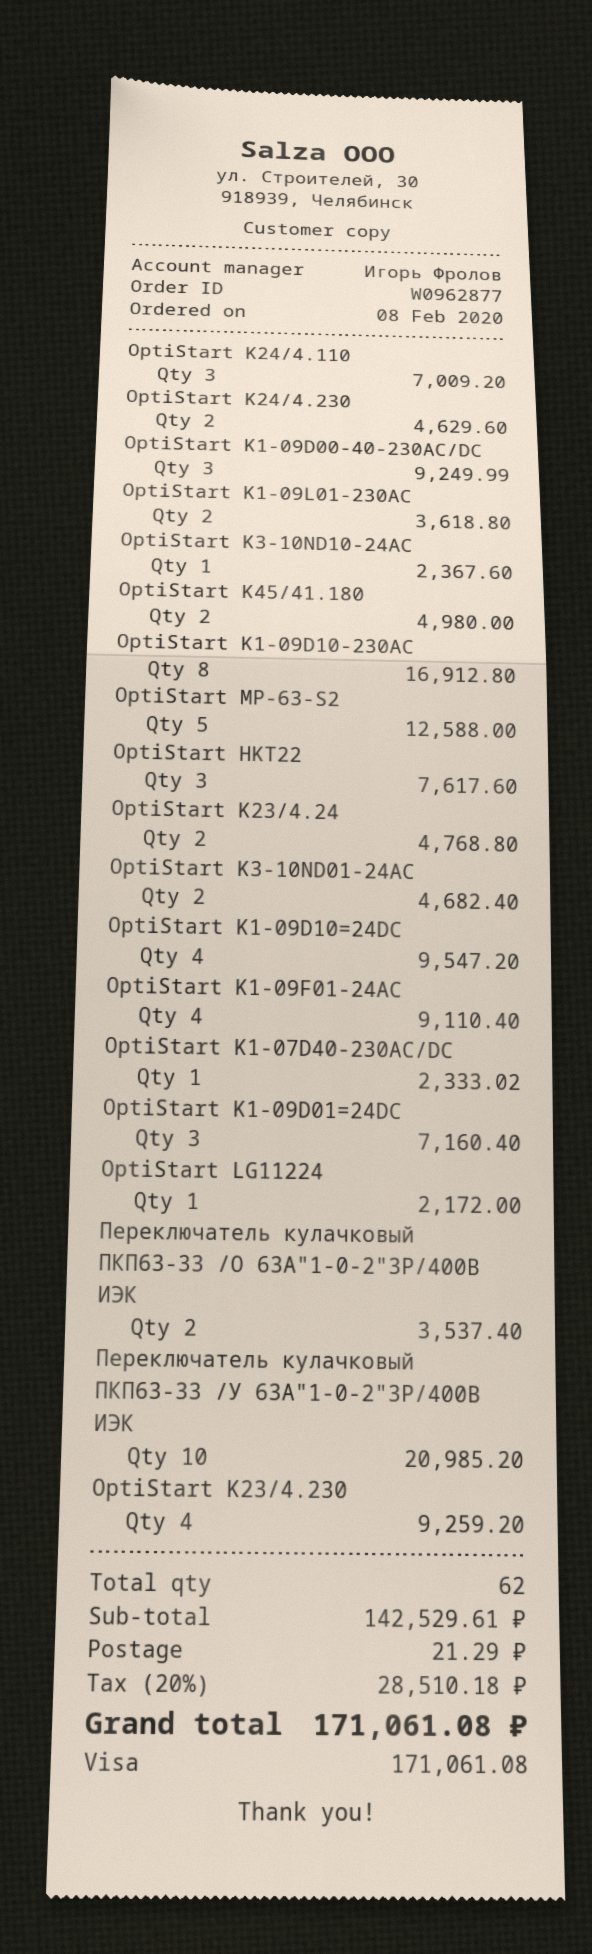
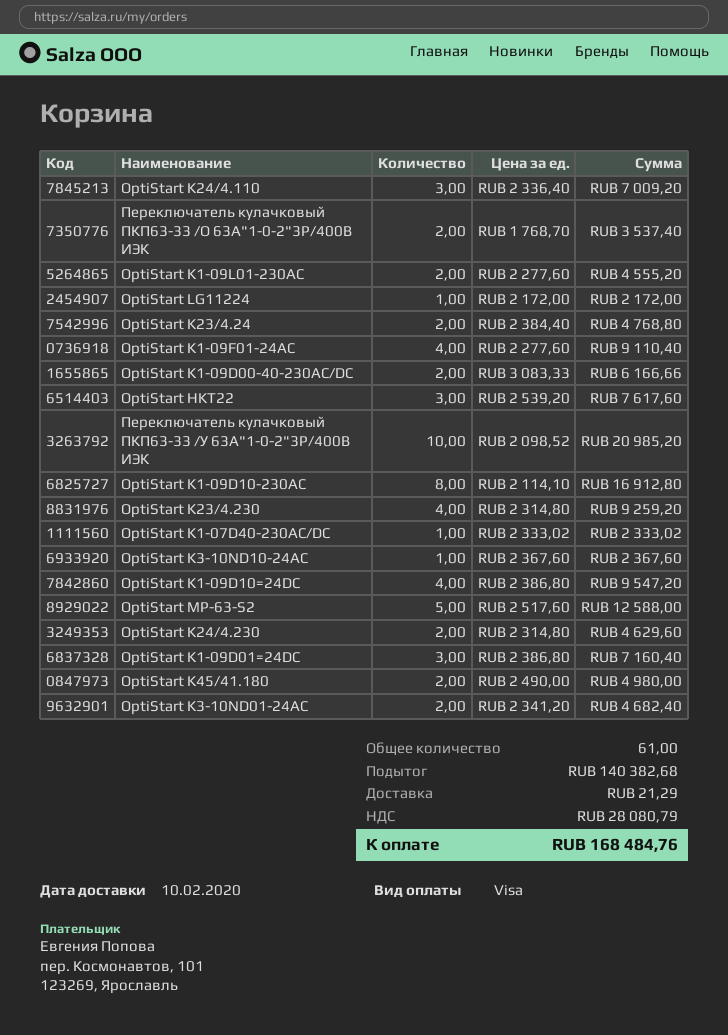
OptiStart K1-09D00-40-230AC/DC: 3 for 9249.99 -> 2 for 6166.66
OptiStart K1-09L01-230AC: 2 for 3618.80 -> 2 for 4555.20
total quantity: 62 -> 61
subtotal: 142529.61 -> 140382.68
tax: 28510.18 -> 28080.79
total: 171061.08 -> 168484.76

